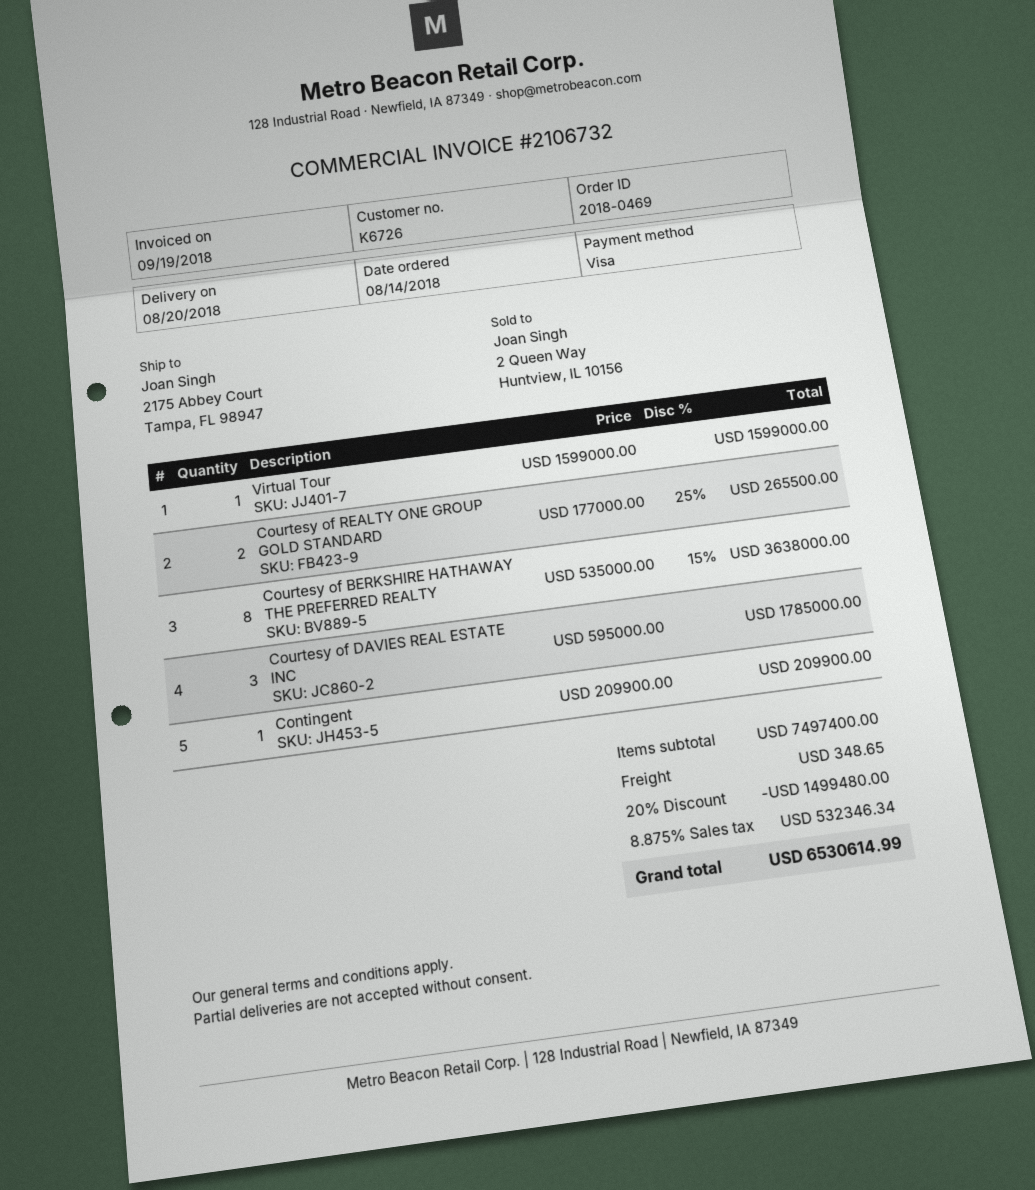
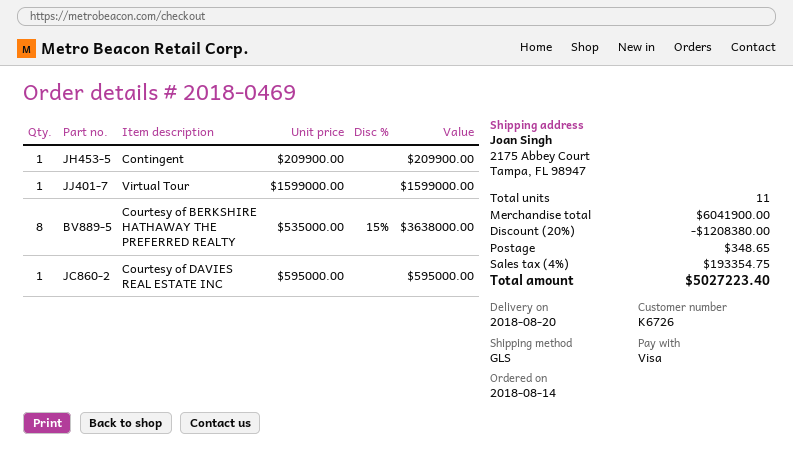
Courtesy of REALTY ONE GROUP GOLD STANDARD: 2 x 177000.00 - 25% = 265500.00 -> none
Courtesy of DAVIES REAL ESTATE INC: 3 x 595000.00 = 1785000.00 -> 1 x 595000.00 = 595000.00
subtotal: 7497400.00 -> 6041900.00
discount: 20% = 1499480.00 -> 20% = 1208380.00
tax: 8.875% = 532346.34 -> 4% = 193354.75
total: 6530614.99 -> 5027223.40

